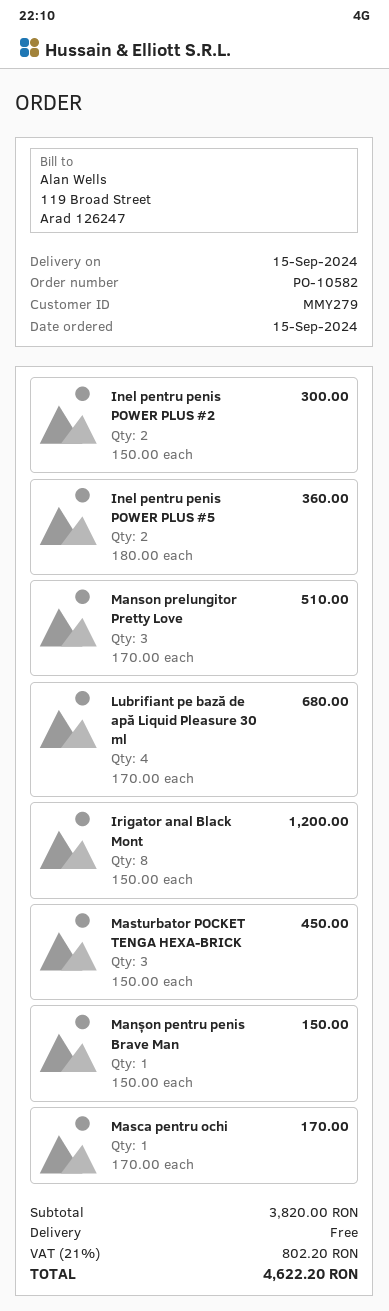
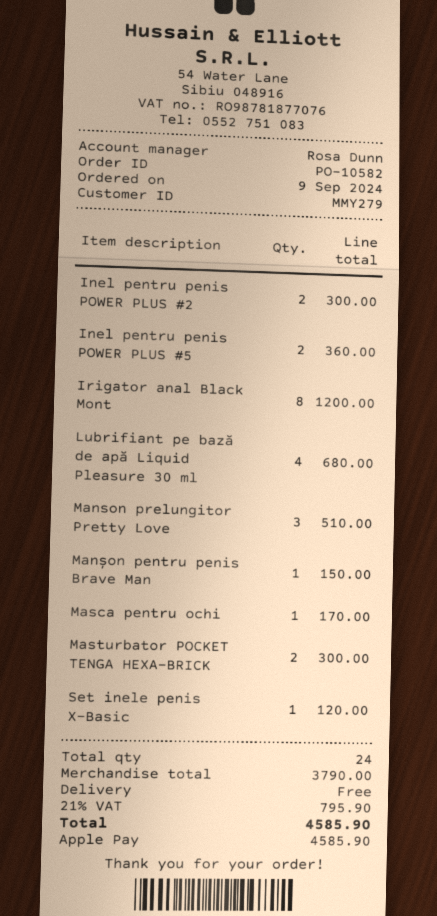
order date: 2024-09-15 -> 2024-09-09
Masturbator POCKET TENGA HEXA-BRICK: 3 for 450.00 -> 2 for 300.00
Set inele penis X-Basic: none -> 1 for 120.00
subtotal: 3820.00 -> 3790.00
tax: 21% = 802.20 -> 21% = 795.90
total: 4622.20 -> 4585.90

